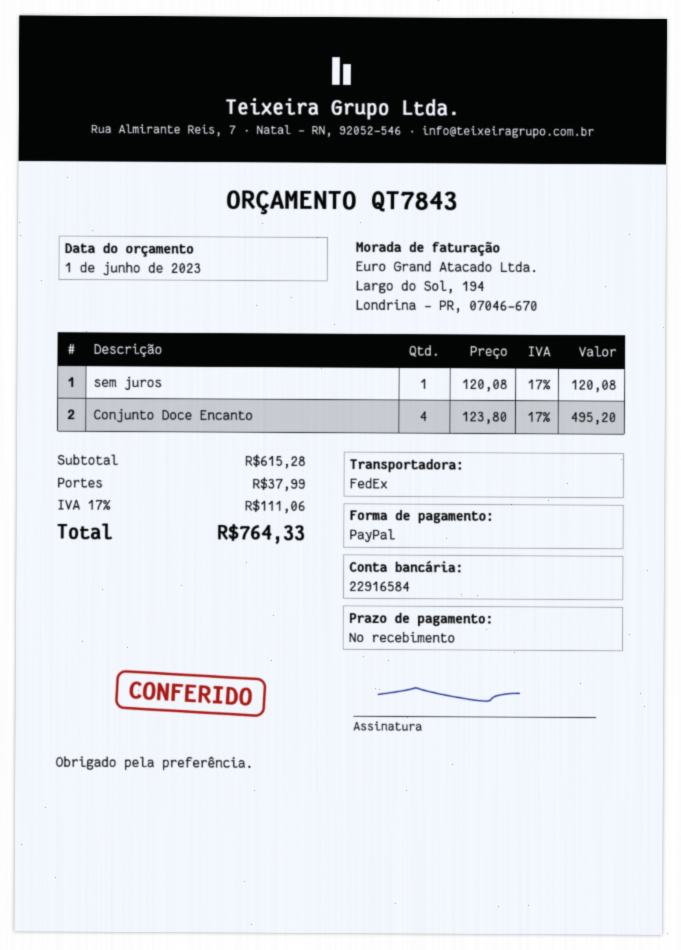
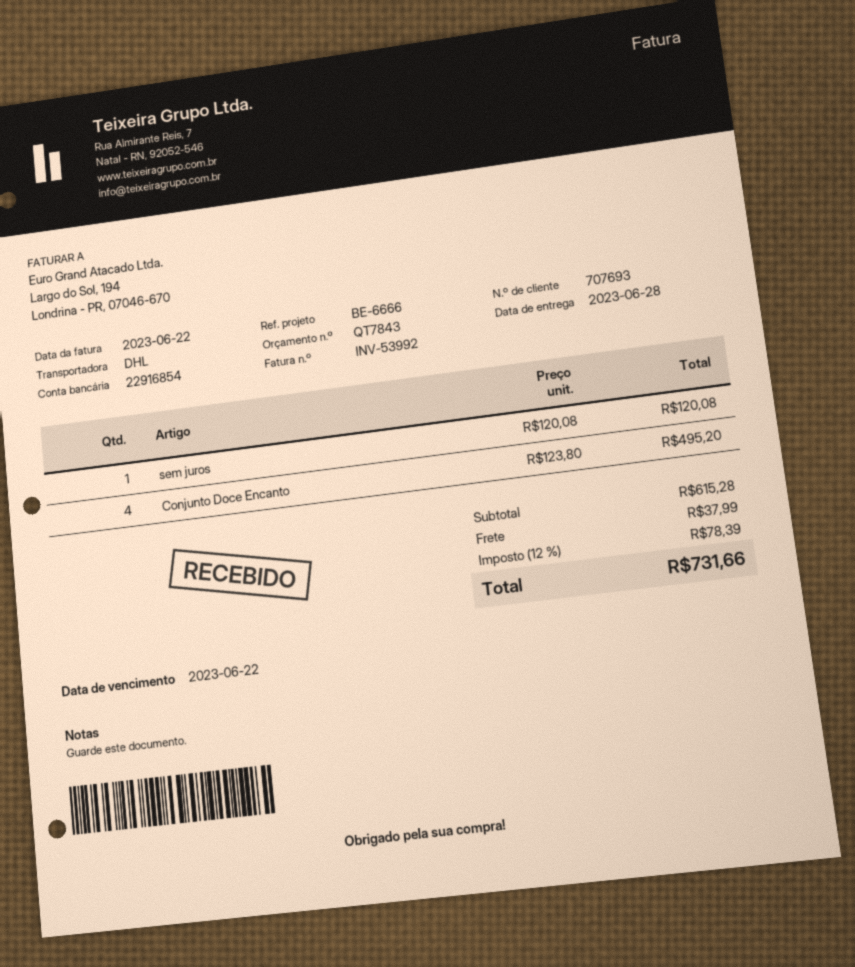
bank account: 22916584 -> 22916854
shipping method: FedEx -> DHL
tax: 17% = 111.06 -> 12% = 78.39
total: 764.33 -> 731.66

